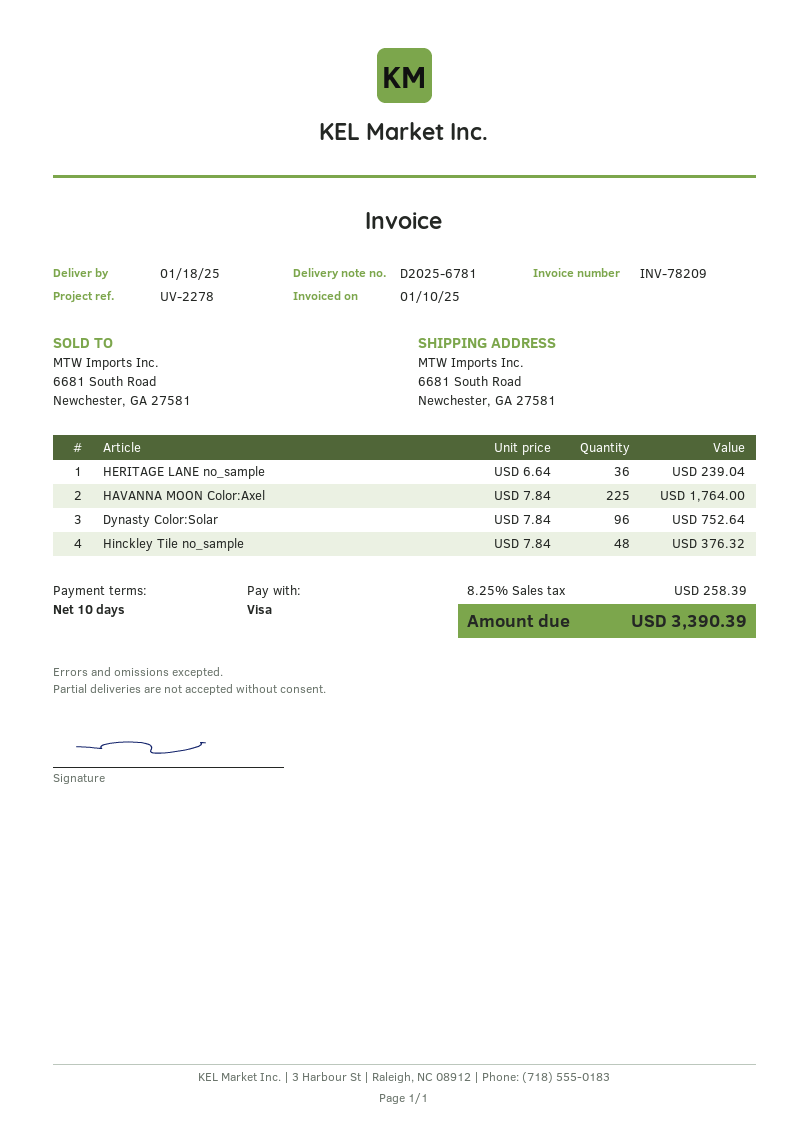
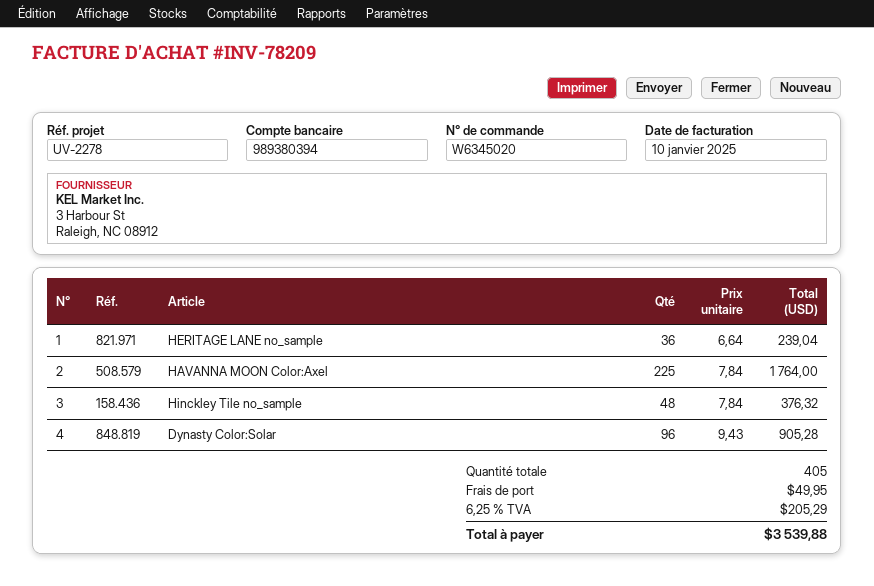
Dynasty Color:Solar: 96 x 7.84 = 752.64 -> 96 x 9.43 = 905.28
shipping: none -> 49.95
tax: 8.25% = 258.39 -> 6.25% = 205.29
total: 3390.39 -> 3539.88

